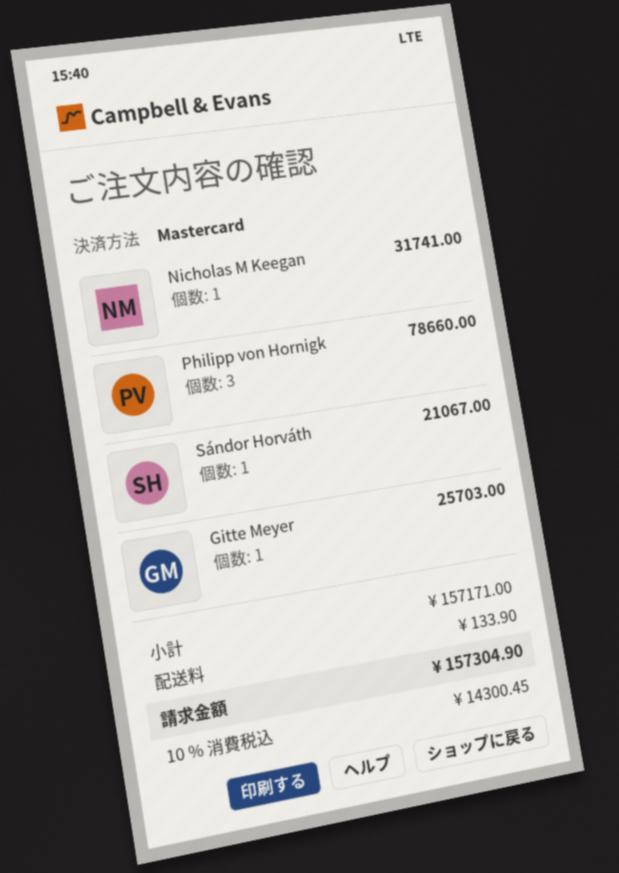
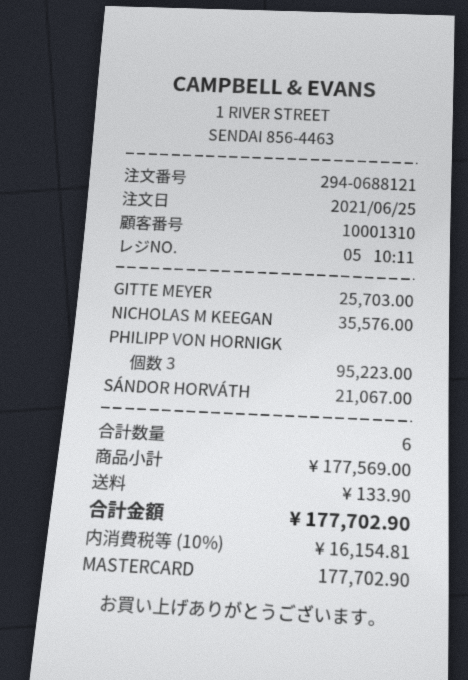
Nicholas M Keegan: 1 for 31741.00 -> 1 for 35576.00
Philipp von Hornigk: 3 for 78660.00 -> 3 for 95223.00
subtotal: 157171.00 -> 177569.00
tax: 10% = 14300.45 -> 10% = 16154.81
total: 157304.90 -> 177702.90

